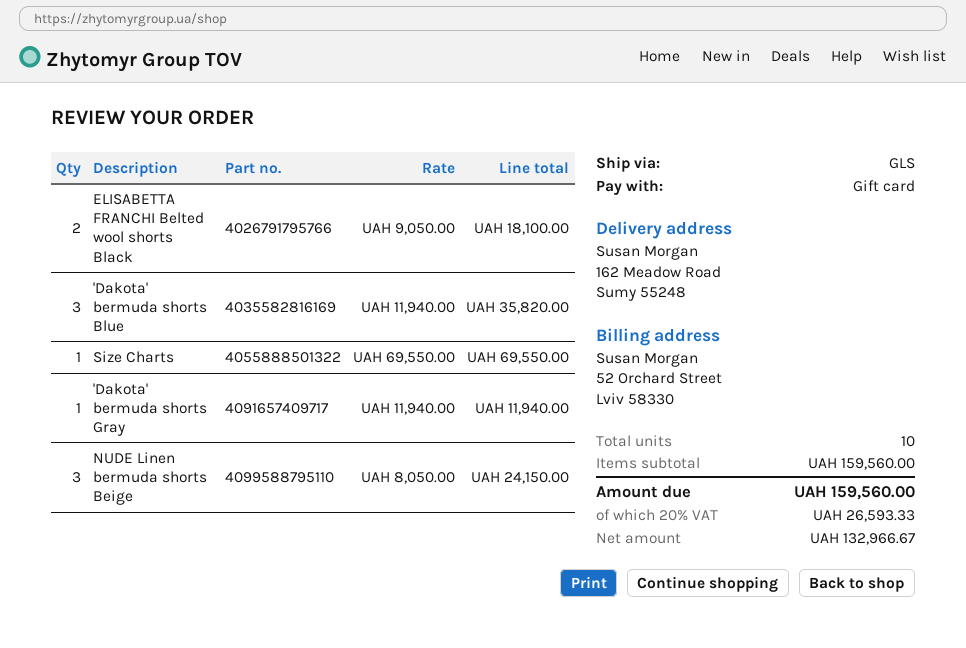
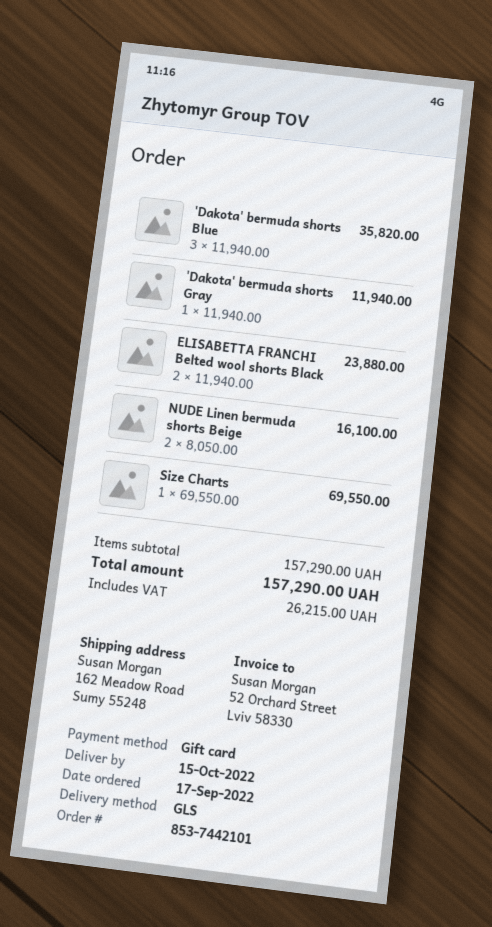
ELISABETTA FRANCHI Belted wool shorts Black: 2 x 9050.00 = 18100.00 -> 2 x 11940.00 = 23880.00
NUDE Linen bermuda shorts Beige: 3 x 8050.00 = 24150.00 -> 2 x 8050.00 = 16100.00
subtotal: 159560.00 -> 157290.00
tax: 26593.33 -> 26215.00
total: 159560.00 -> 157290.00

